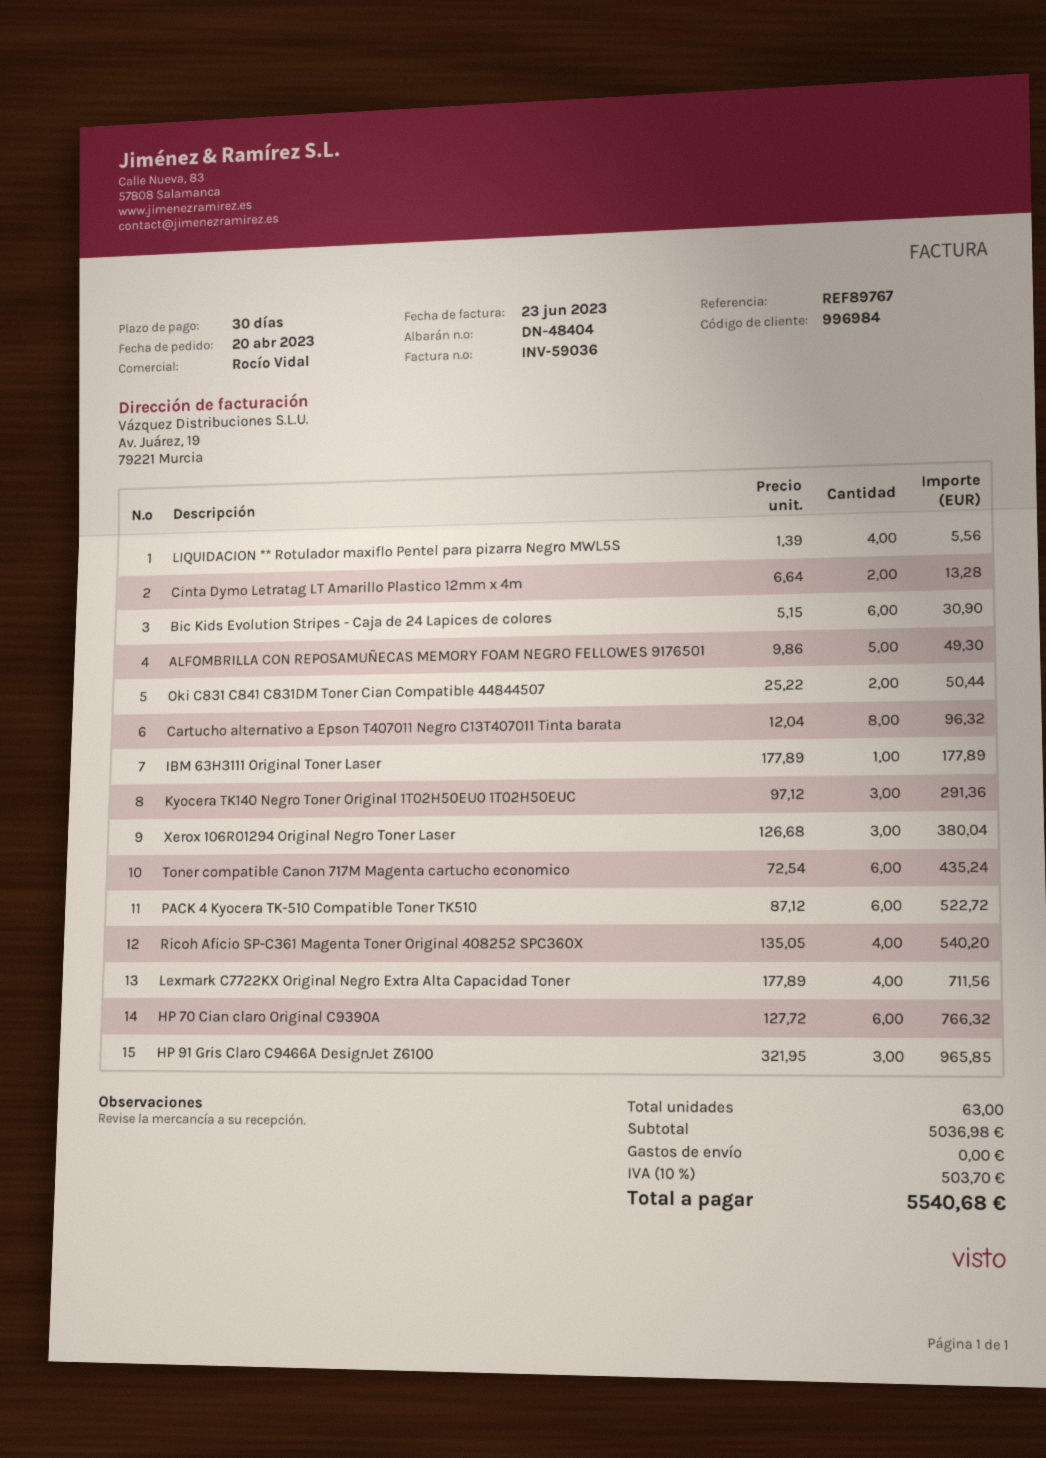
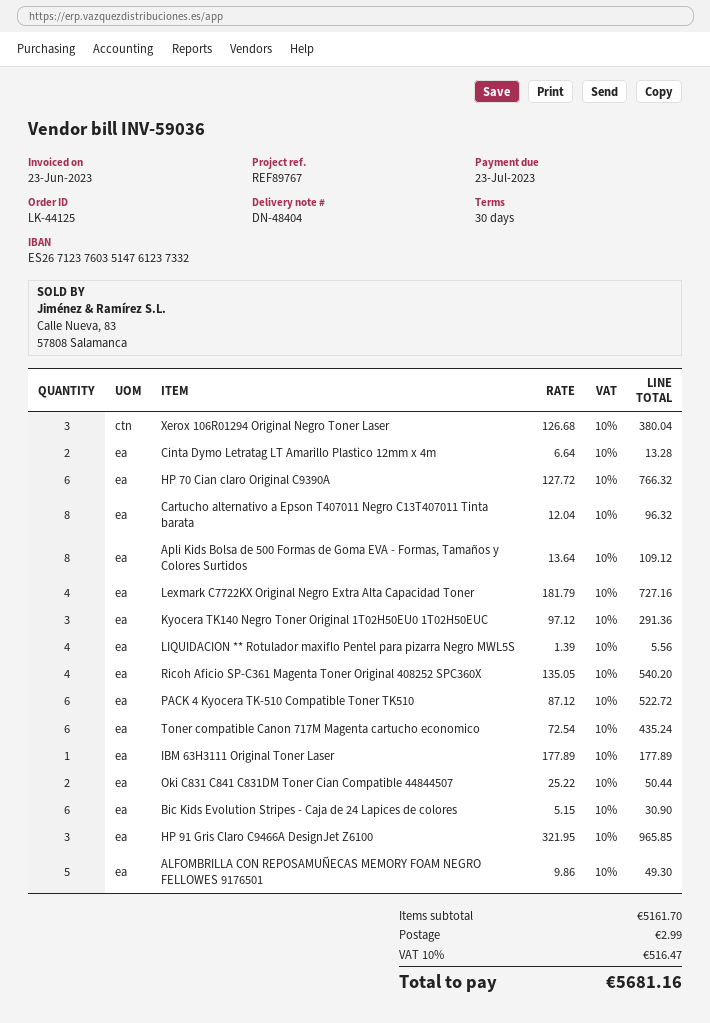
Lexmark C7722KX Original Negro Extra Alta Capacidad Toner: 4 x 177.89 = 711.56 -> 4 x 181.79 = 727.16
Apli Kids Bolsa de 500 Formas de Goma EVA - Formas, Tamaños y Colores Surtidos: none -> 8 x 13.64 = 109.12
subtotal: 5036.98 -> 5161.70
shipping: 0.00 -> 2.99
tax: 10% = 503.70 -> 10% = 516.47
total: 5540.68 -> 5681.16

